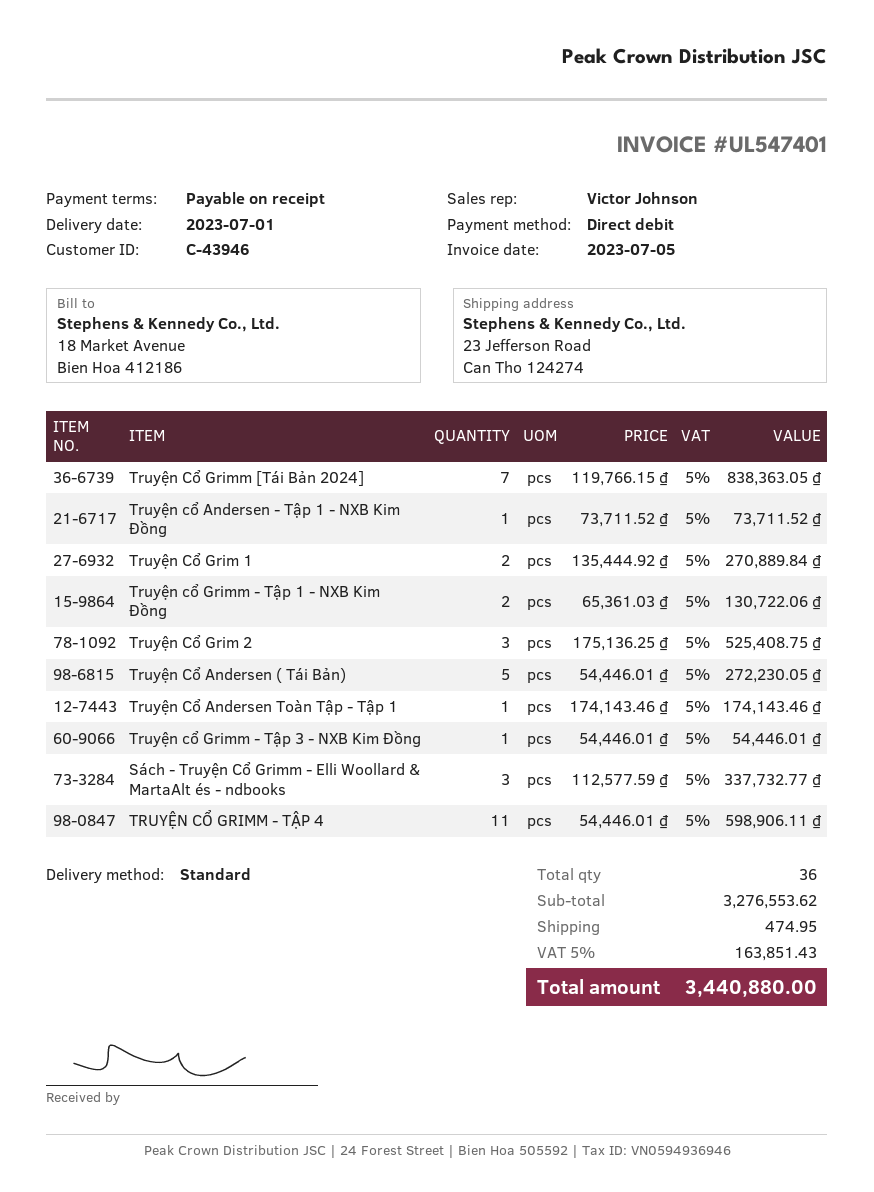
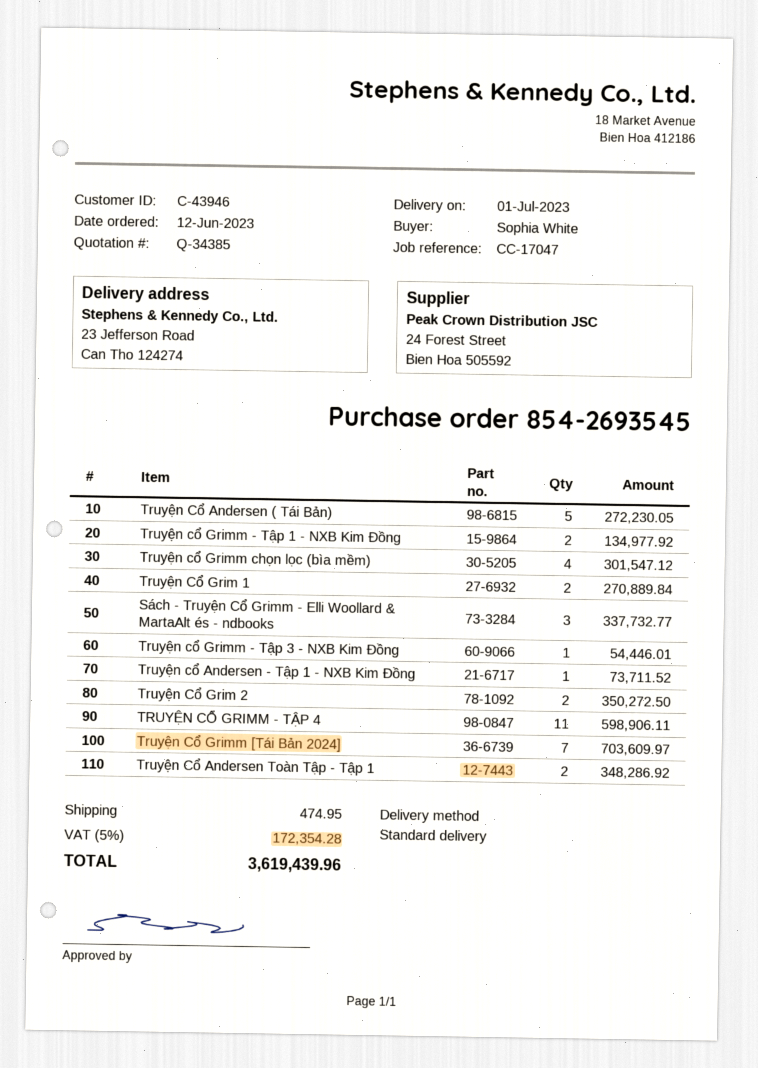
Truyện Cổ Grimm [Tái Bản 2024]: 7 for 838363.05 -> 7 for 703609.97
Truyện cổ Grimm - Tập 1 - NXB Kim Đồng: 2 for 130722.06 -> 2 for 134977.92
Truyện Cổ Grim 2: 3 for 525408.75 -> 2 for 350272.50
Truyện Cổ Andersen Toàn Tập - Tập 1: 1 for 174143.46 -> 2 for 348286.92
Truyện cổ Grimm chọn lọc (bìa mềm): none -> 4 for 301547.12
tax: 5% = 163851.43 -> 5% = 172354.28
total: 3440880.00 -> 3619439.96

